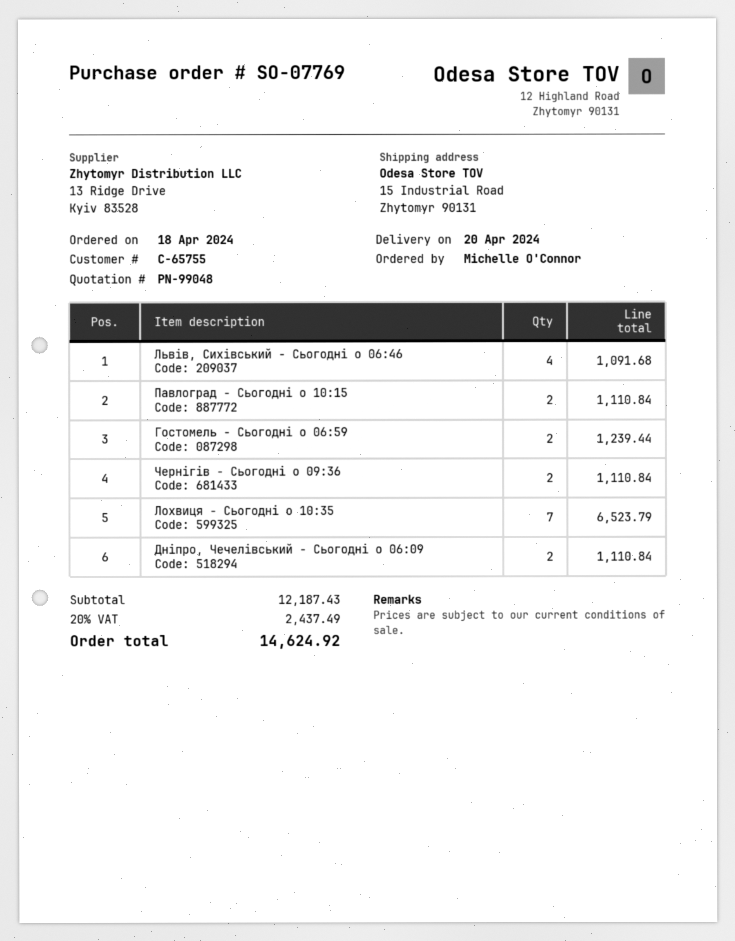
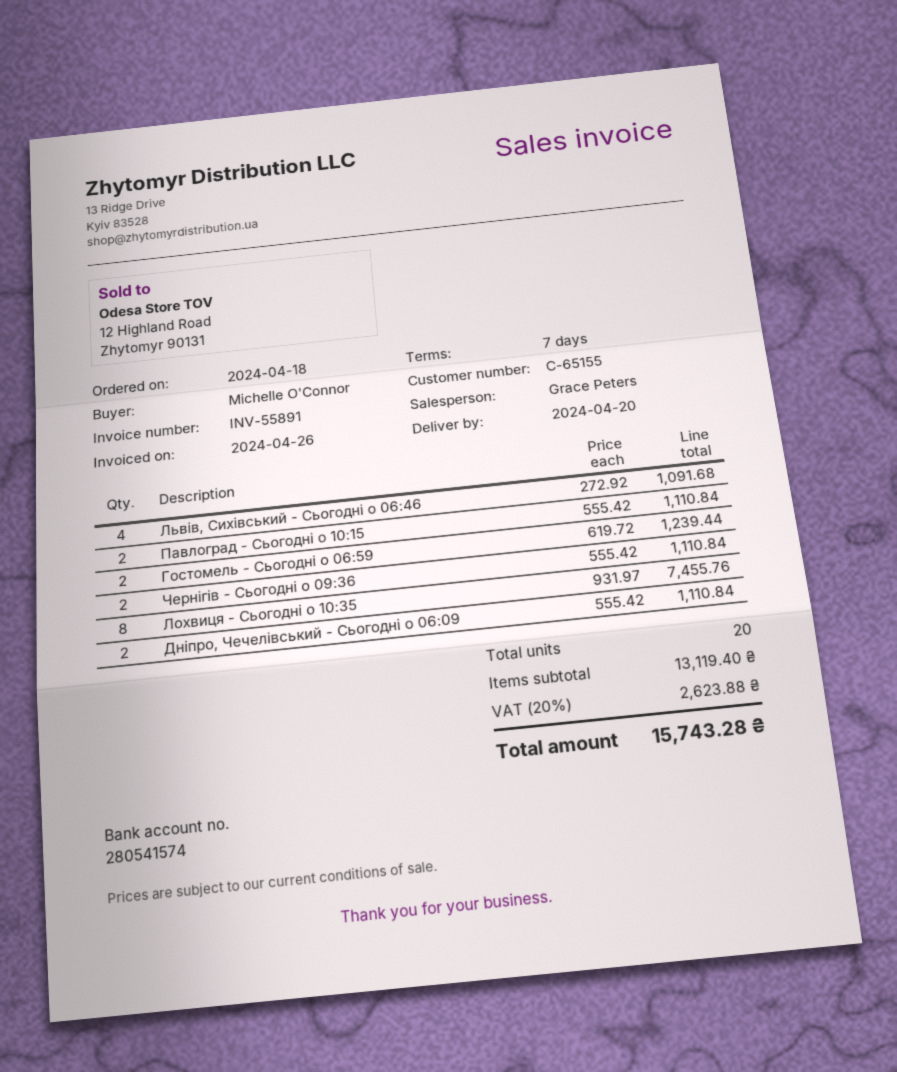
customer number: C-65755 -> C-65155
Лохвиця - Сьогодні о 10:35: 7 for 6523.79 -> 8 for 7455.76
subtotal: 12187.43 -> 13119.40
tax: 20% = 2437.49 -> 20% = 2623.88
total: 14624.92 -> 15743.28

